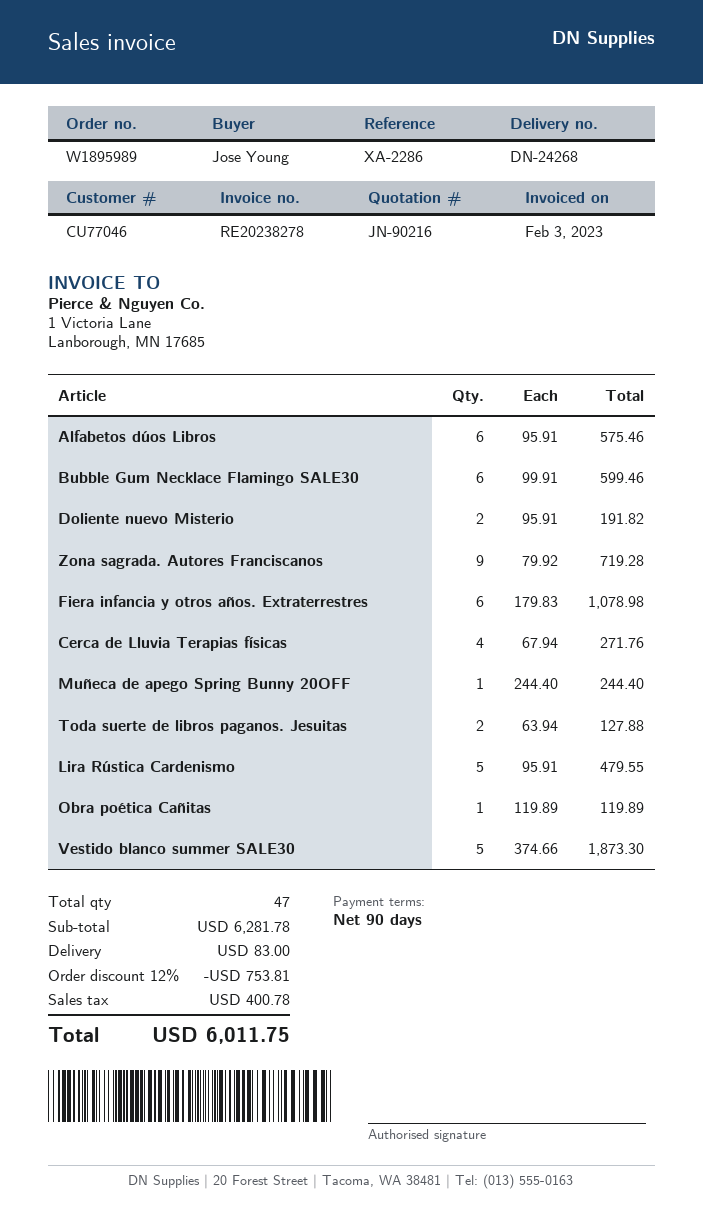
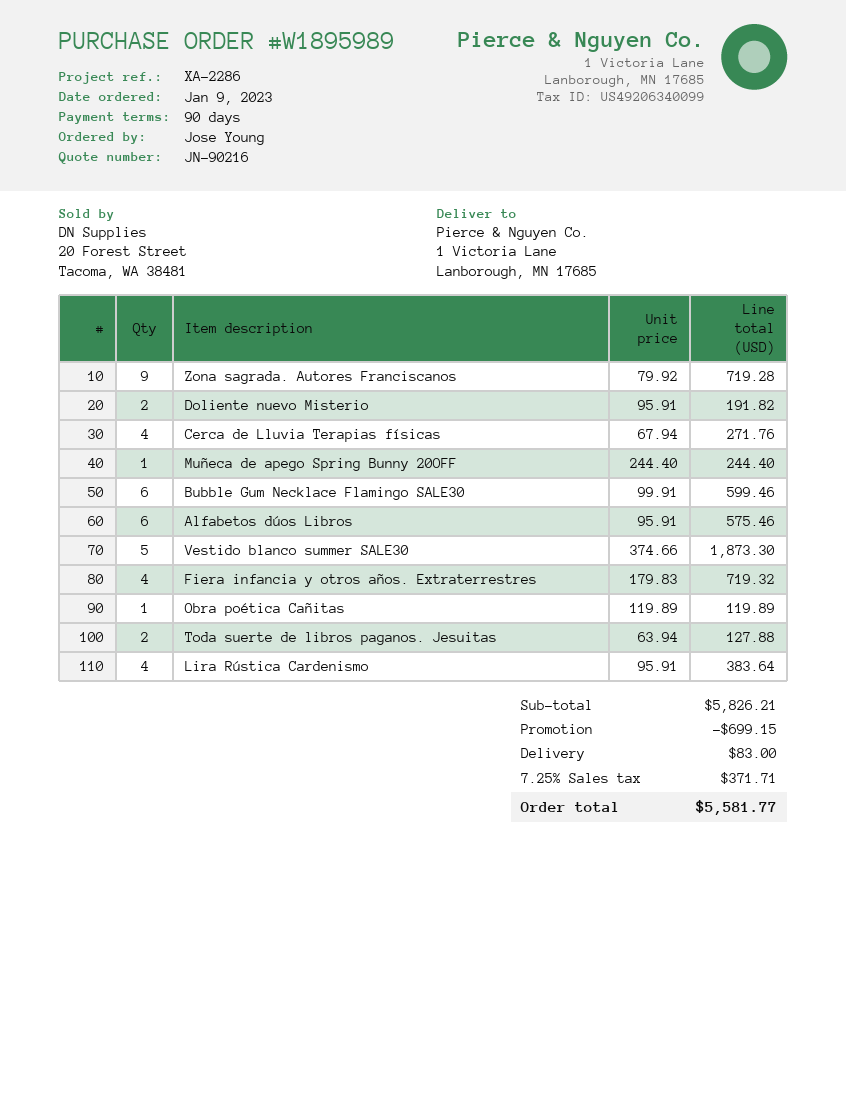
Fiera infancia y otros años. Extraterrestres: 6 x 179.83 = 1078.98 -> 4 x 179.83 = 719.32
Lira Rústica Cardenismo: 5 x 95.91 = 479.55 -> 4 x 95.91 = 383.64
subtotal: 6281.78 -> 5826.21
discount: 753.81 -> 699.15
tax: 400.78 -> 371.71
total: 6011.75 -> 5581.77

